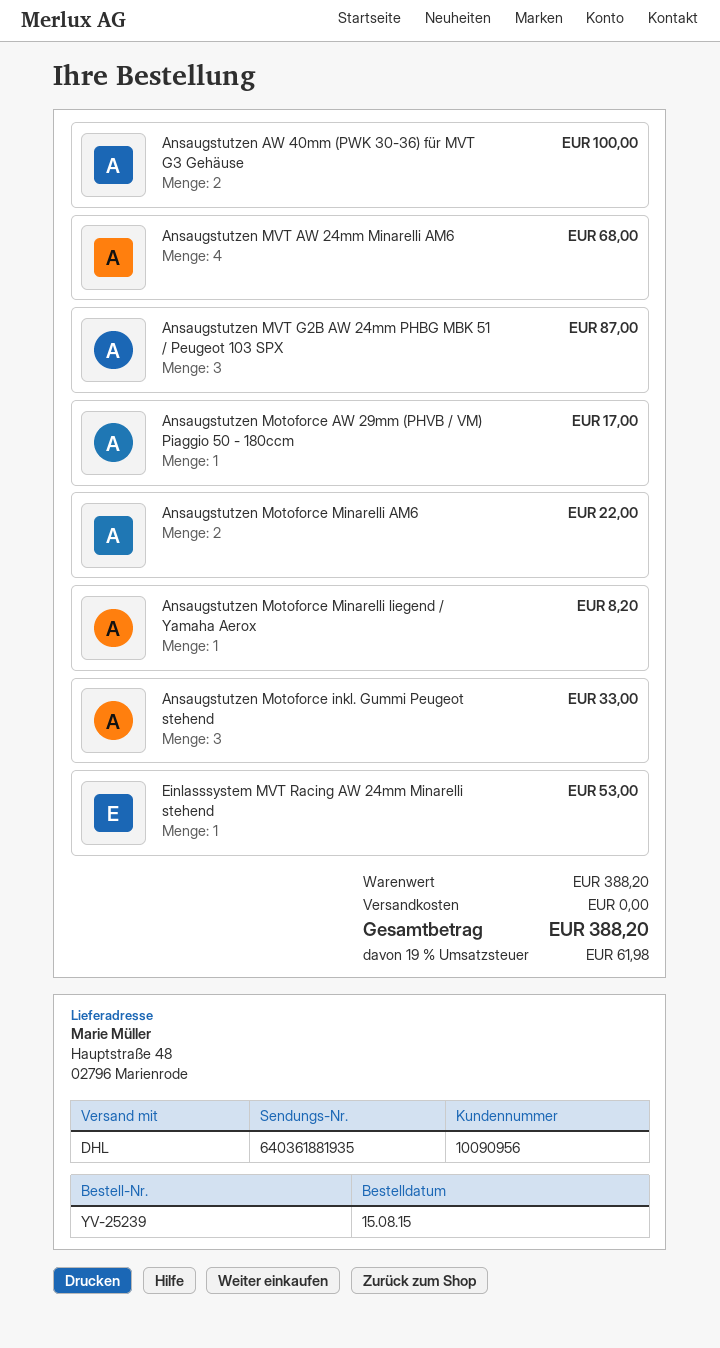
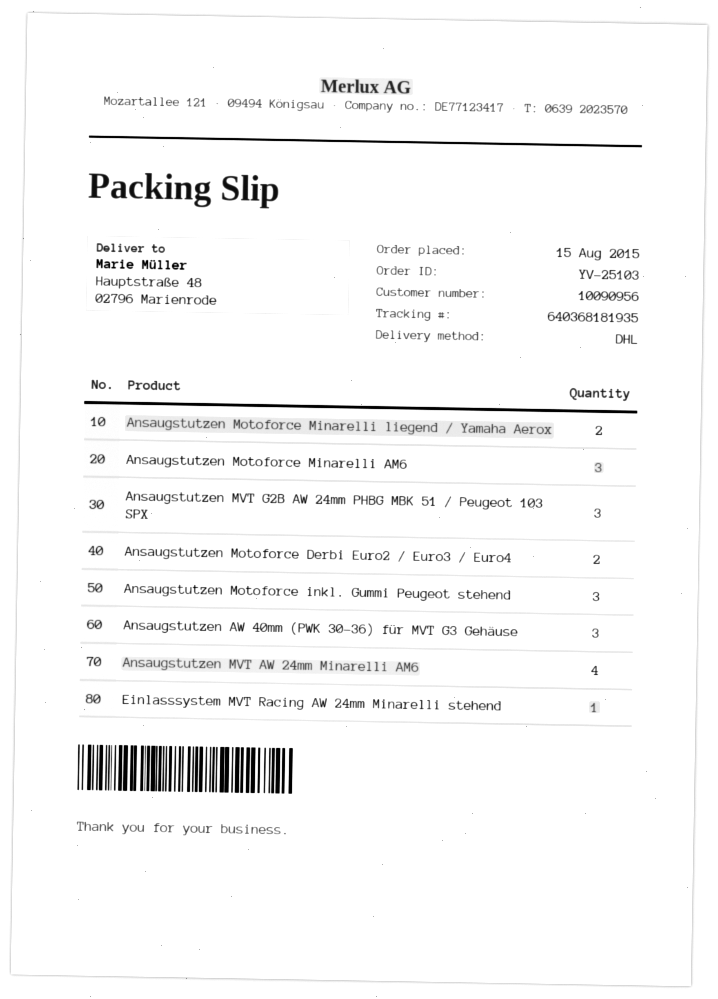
order number: YV-25239 -> YV-25103
tracking number: 640361881935 -> 640368181935
Ansaugstutzen AW 40mm (PWK 30-36) für MVT G3 Gehäuse: 2 -> 3
Ansaugstutzen Motoforce AW 29mm (PHVB / VM) Piaggio 50 - 180ccm: 1 -> none
Ansaugstutzen Motoforce Minarelli AM6: 2 -> 3
Ansaugstutzen Motoforce Minarelli liegend / Yamaha Aerox: 1 -> 2
Ansaugstutzen Motoforce Derbi Euro2 / Euro3 / Euro4: none -> 2

